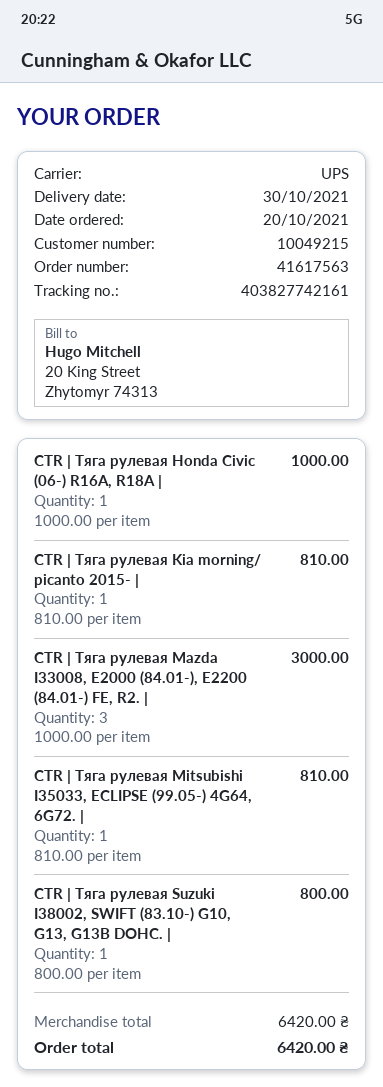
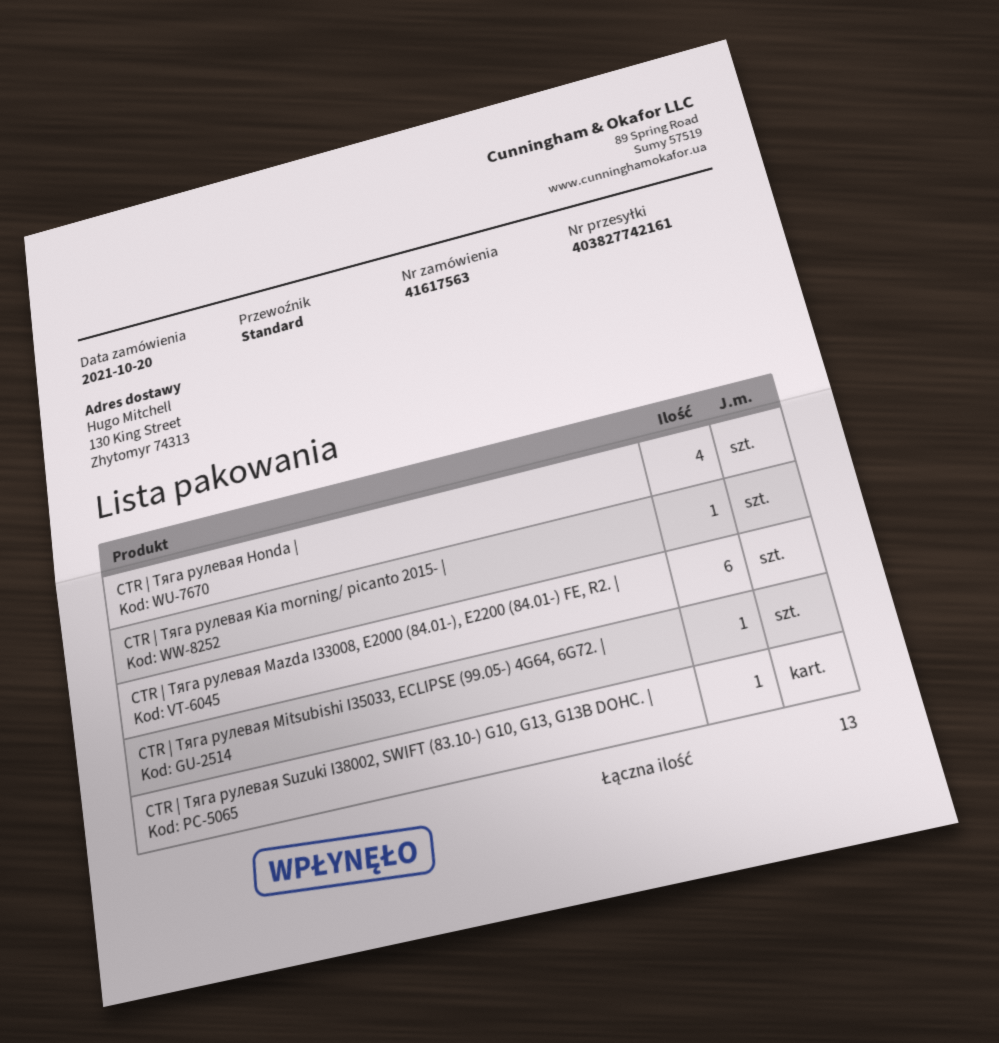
shipping method: UPS -> standard
CTR | Тяга рулевая Honda Civic (06-) R16A, R18A |: 1 -> none
CTR | Тяга рулевая Mazda I33008, E2000 (84.01-), E2200 (84.01-) FE, R2. |: 3 -> 6
CTR | Тяга рулевая Honda |: none -> 4

